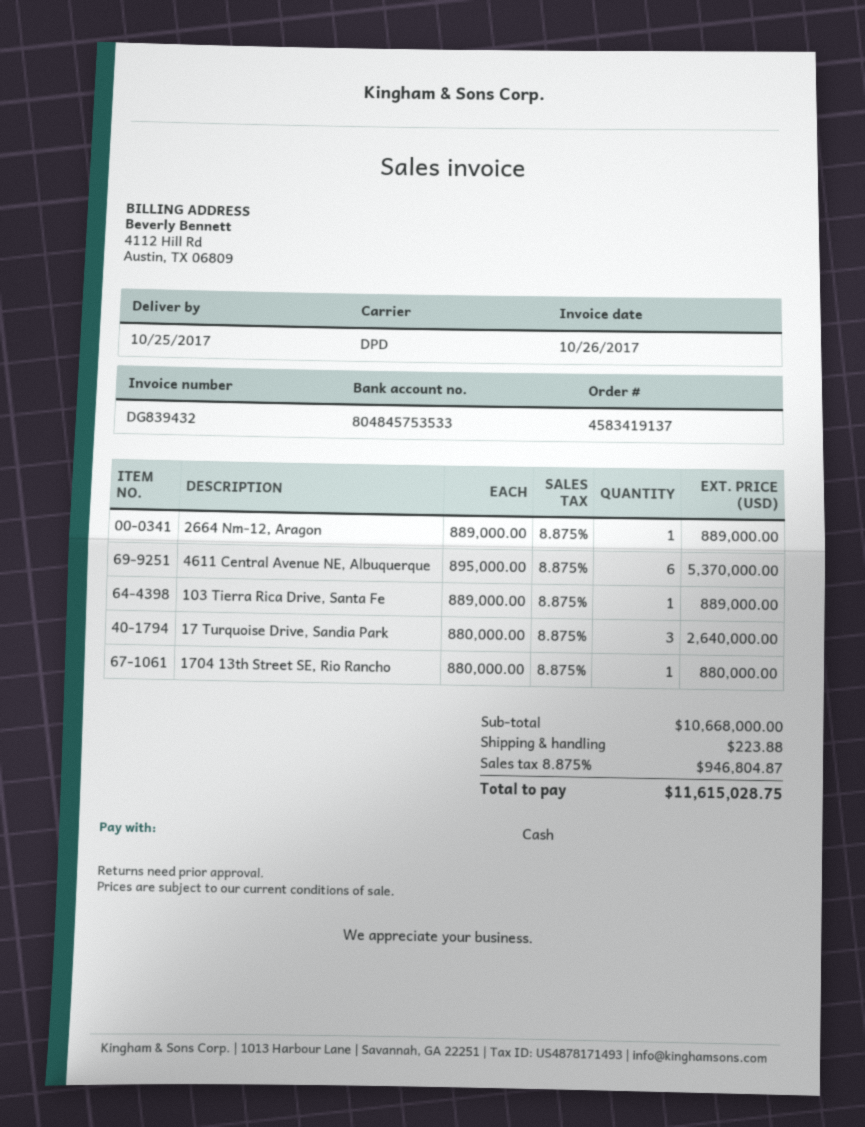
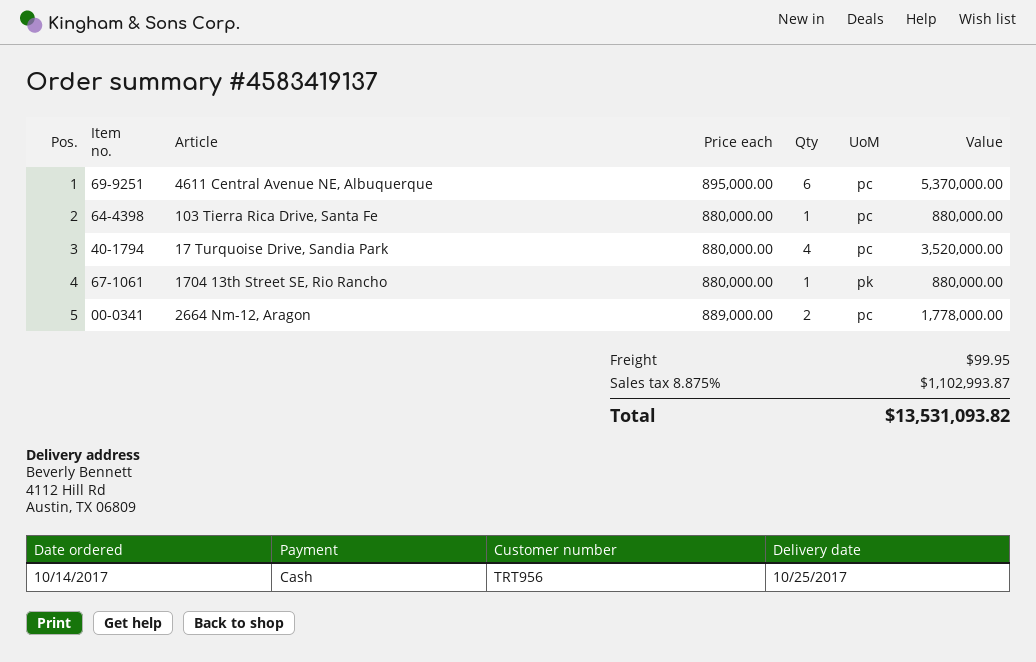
2664 Nm-12, Aragon: 1 x 889000.00 = 889000.00 -> 2 x 889000.00 = 1778000.00
103 Tierra Rica Drive, Santa Fe: 1 x 889000.00 = 889000.00 -> 1 x 880000.00 = 880000.00
17 Turquoise Drive, Sandia Park: 3 x 880000.00 = 2640000.00 -> 4 x 880000.00 = 3520000.00
shipping: 223.88 -> 99.95
tax: 8.875% = 946804.87 -> 8.875% = 1102993.87
total: 11615028.75 -> 13531093.82

